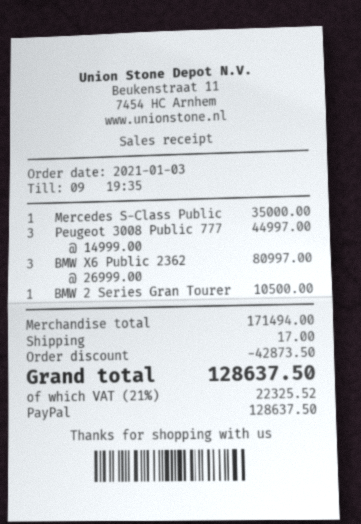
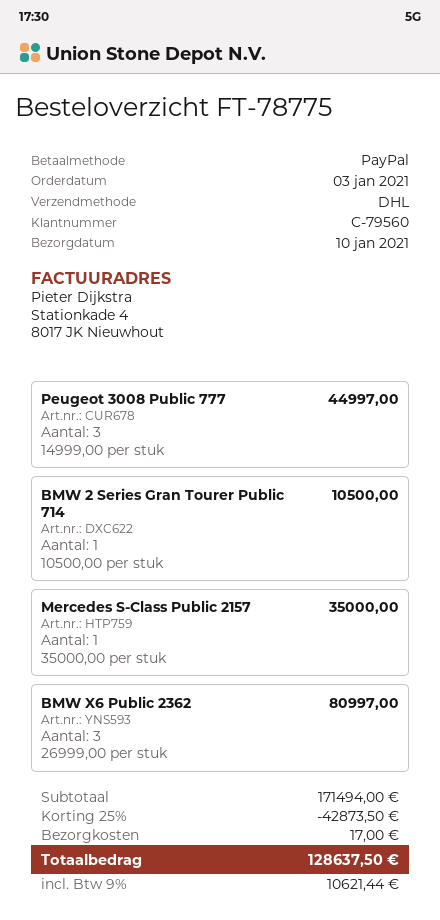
tax: 21% = 22325.52 -> 9% = 10621.44

